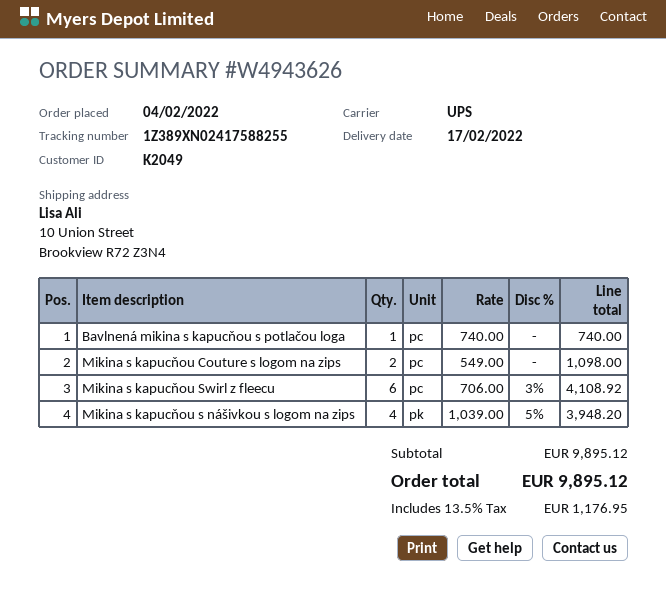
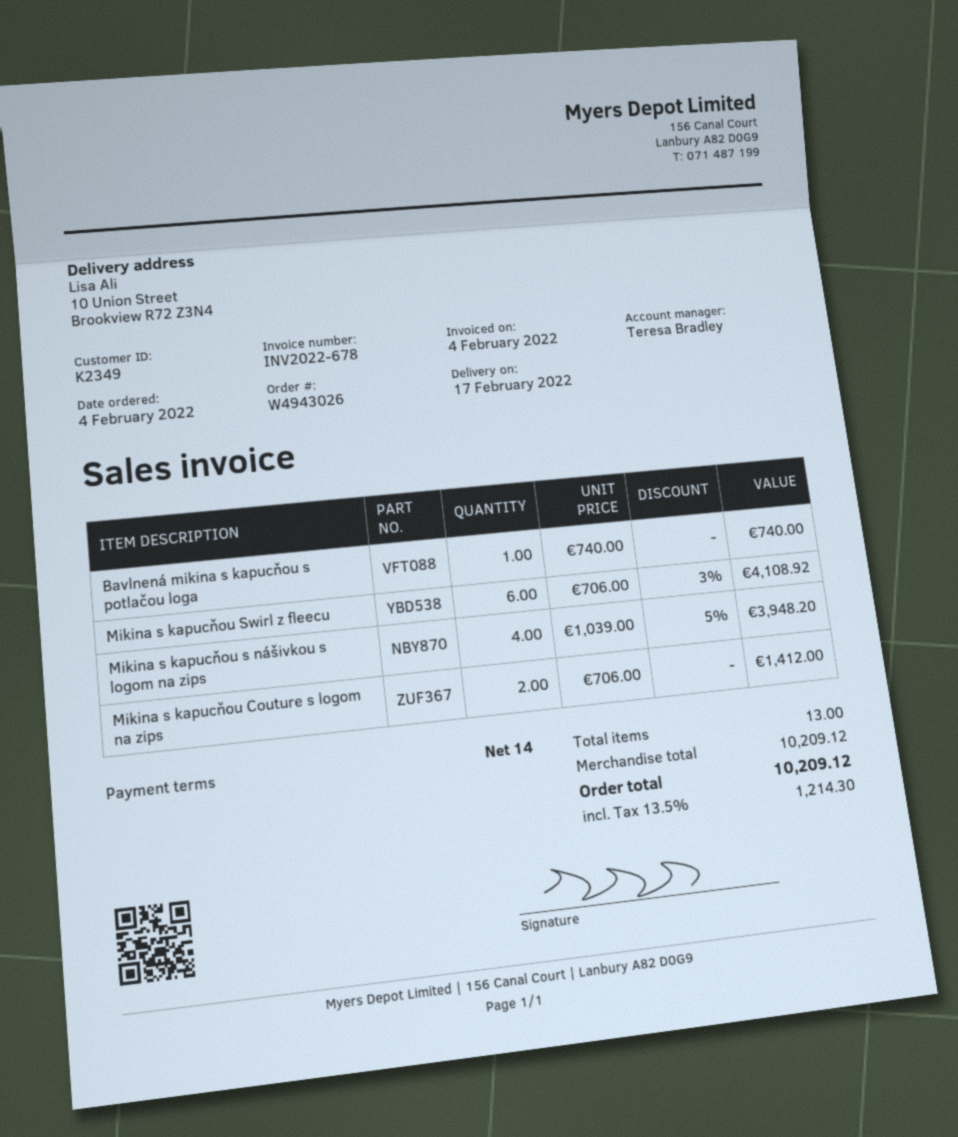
order number: W4943626 -> W4943026
customer number: K2049 -> K2349
Mikina s kapucňou Couture s logom na zips: 2 x 549.00 = 1098.00 -> 2 x 706.00 = 1412.00
subtotal: 9895.12 -> 10209.12
tax: 13.5% = 1176.95 -> 13.5% = 1214.30
total: 9895.12 -> 10209.12

